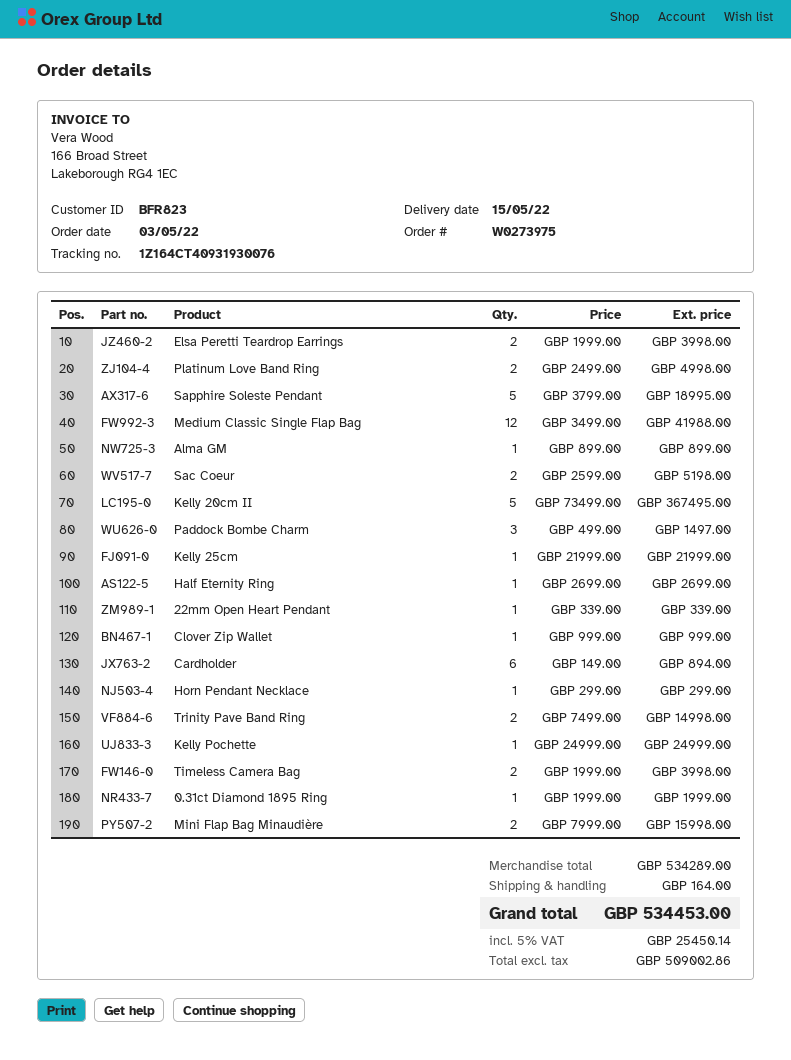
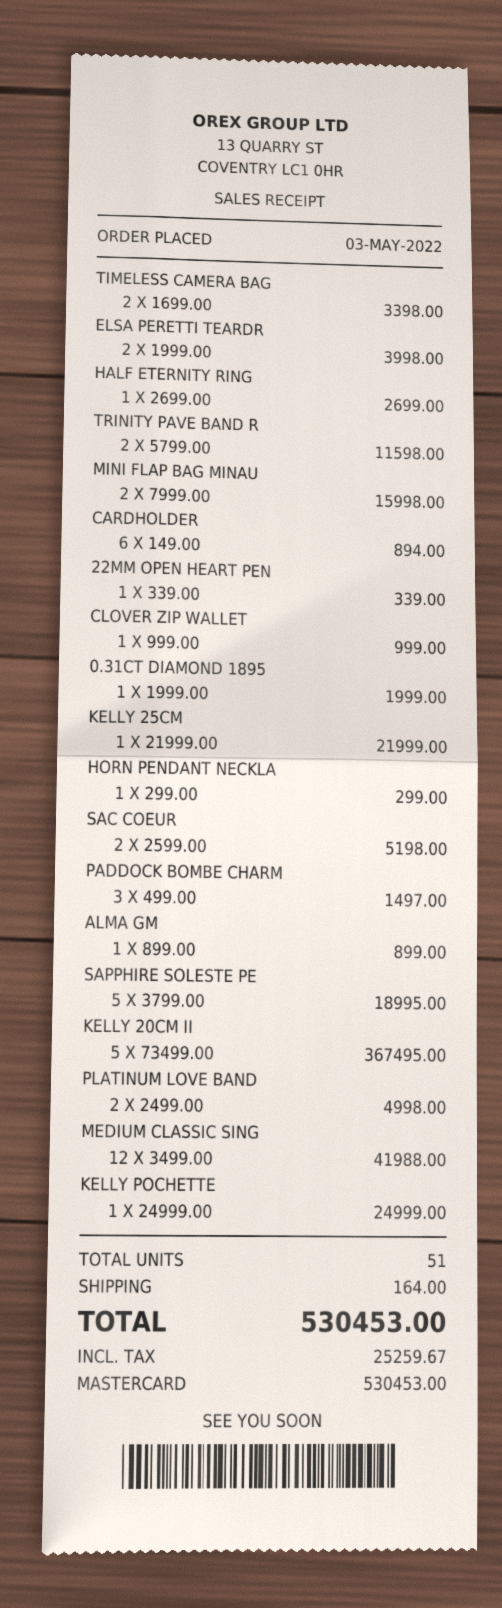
Trinity Pave Band Ring: 2 x 7499.00 = 14998.00 -> 2 x 5799.00 = 11598.00
Timeless Camera Bag: 2 x 1999.00 = 3998.00 -> 2 x 1699.00 = 3398.00
tax: 25450.14 -> 25259.67
total: 534453.00 -> 530453.00

